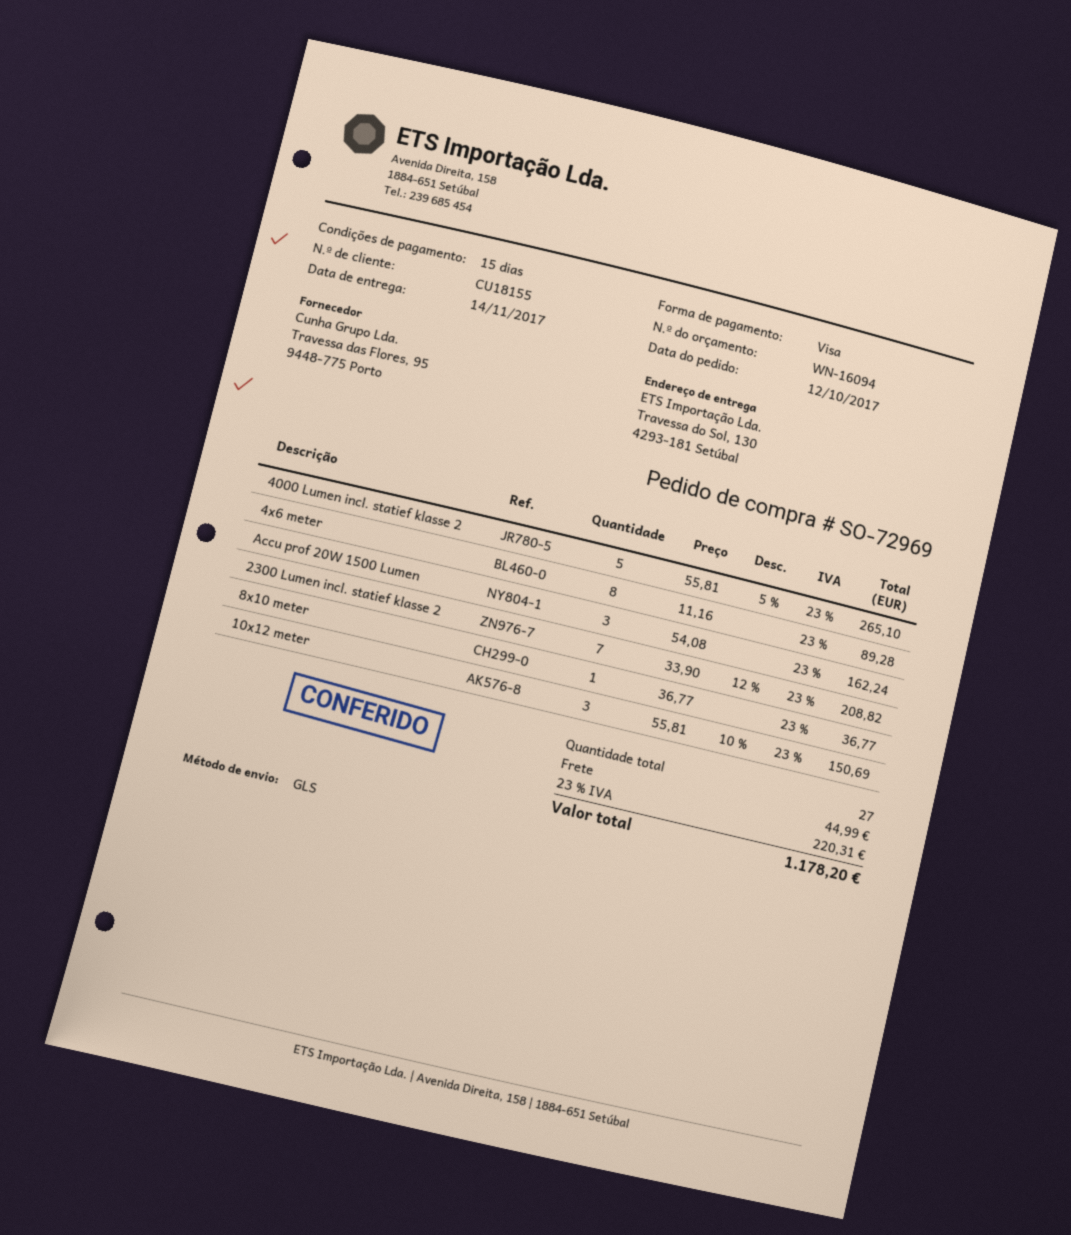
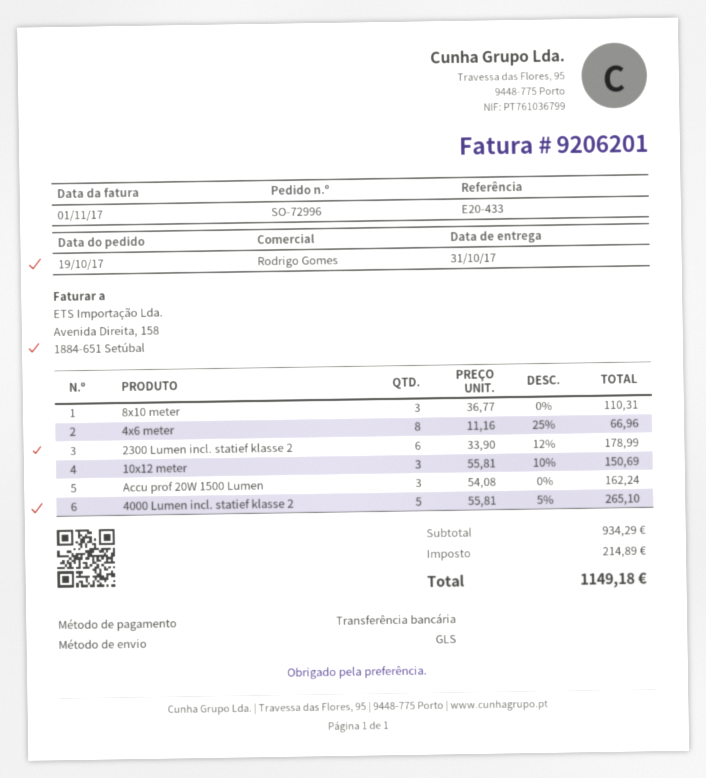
order number: SO-72969 -> SO-72996
order date: 2017-10-12 -> 2017-10-19
delivery date: 2017-11-14 -> 2017-10-31
payment method: Visa -> bank transfer
4x6 meter: 8 x 11.16 = 89.28 -> 8 x 11.16 - 25% = 66.96
2300 Lumen incl. statief klasse 2: 7 x 33.90 - 12% = 208.82 -> 6 x 33.90 - 12% = 178.99
8x10 meter: 1 x 36.77 = 36.77 -> 3 x 36.77 = 110.31
shipping: 44.99 -> none
tax: 220.31 -> 214.89
total: 1178.20 -> 1149.18

